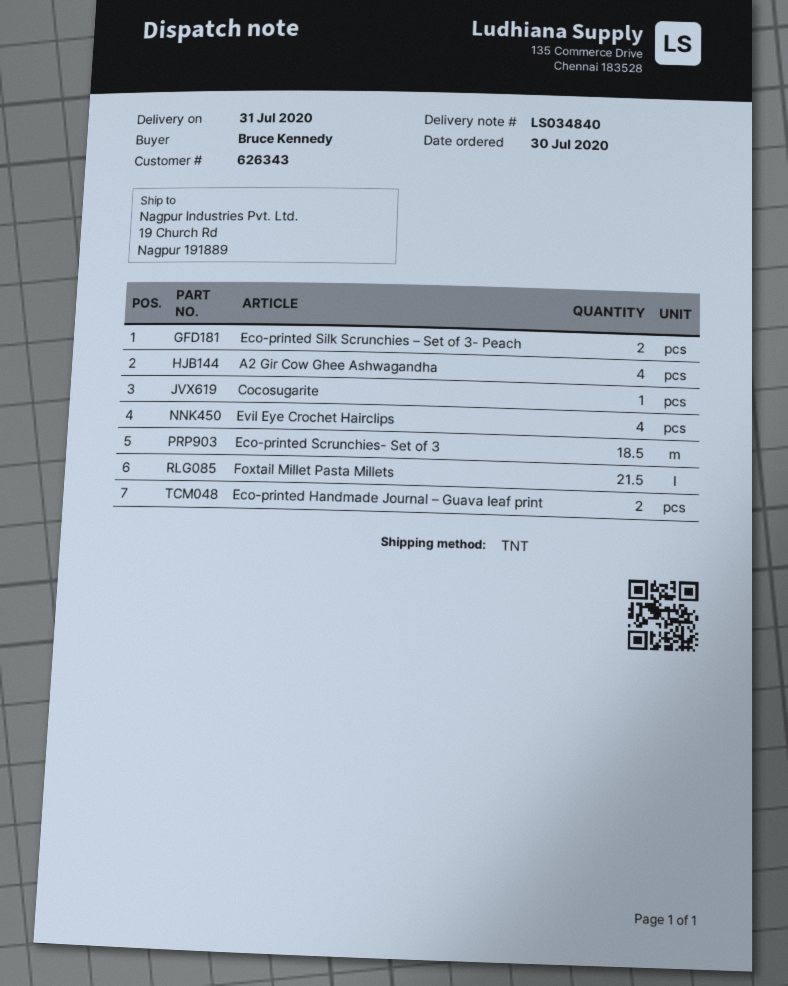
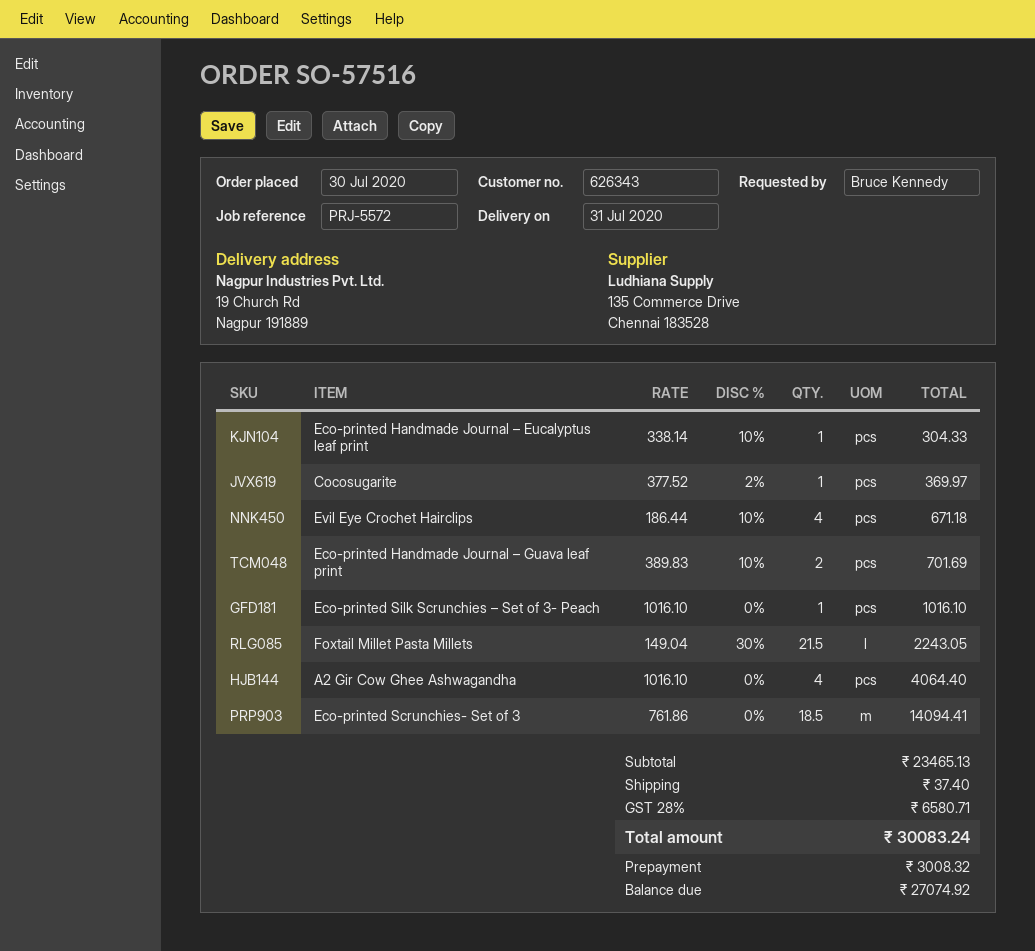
Eco-printed Silk Scrunchies – Set of 3- Peach: 2 -> 1
Eco-printed Handmade Journal – Eucalyptus leaf print: none -> 1

